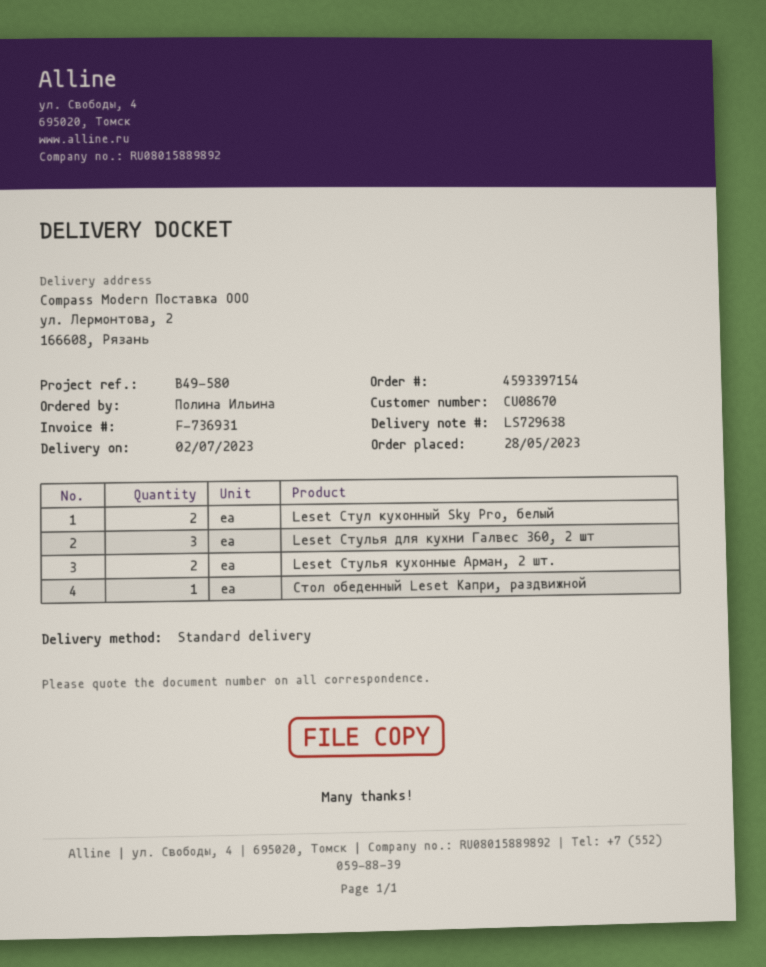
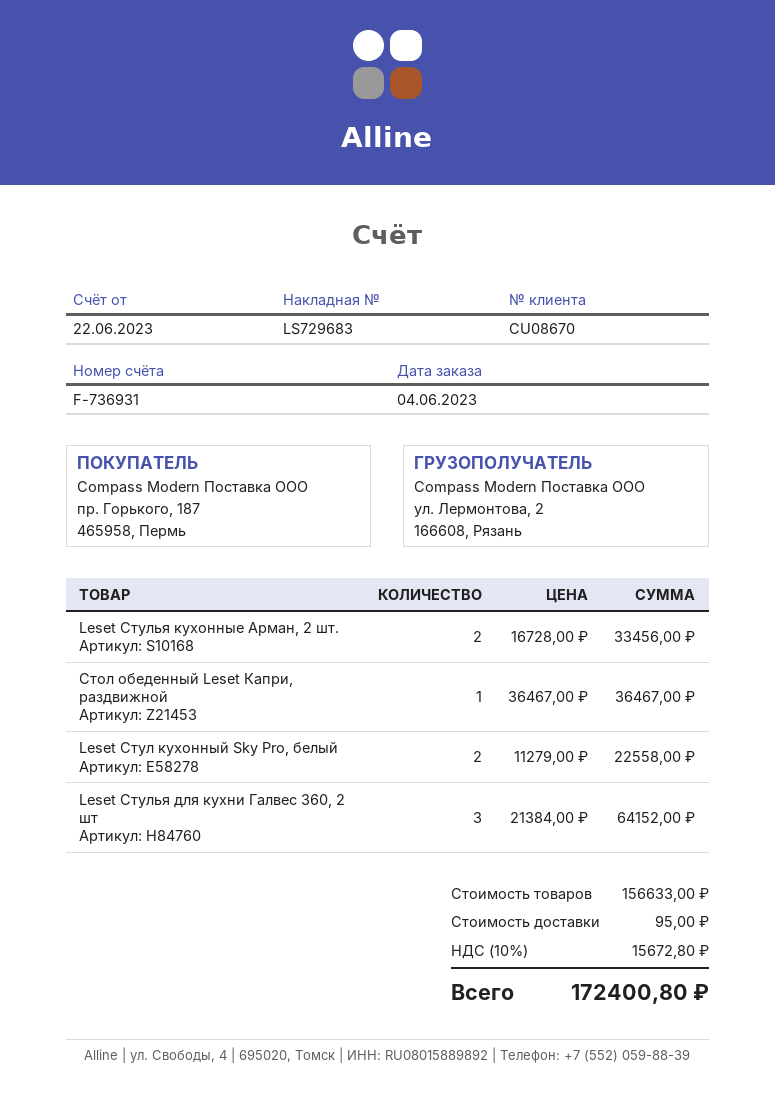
order date: 2023-05-28 -> 2023-06-04
delivery note number: LS729638 -> LS729683

